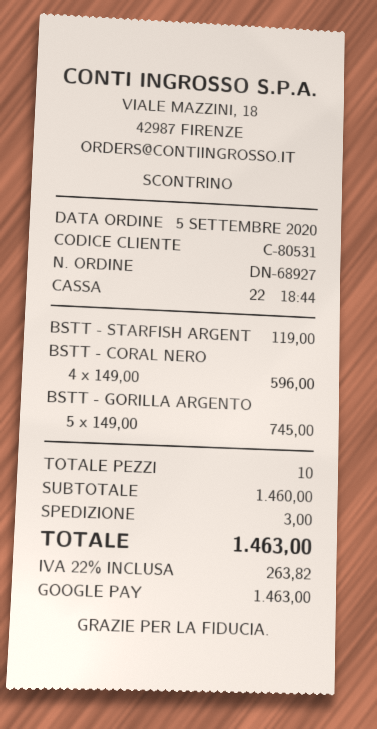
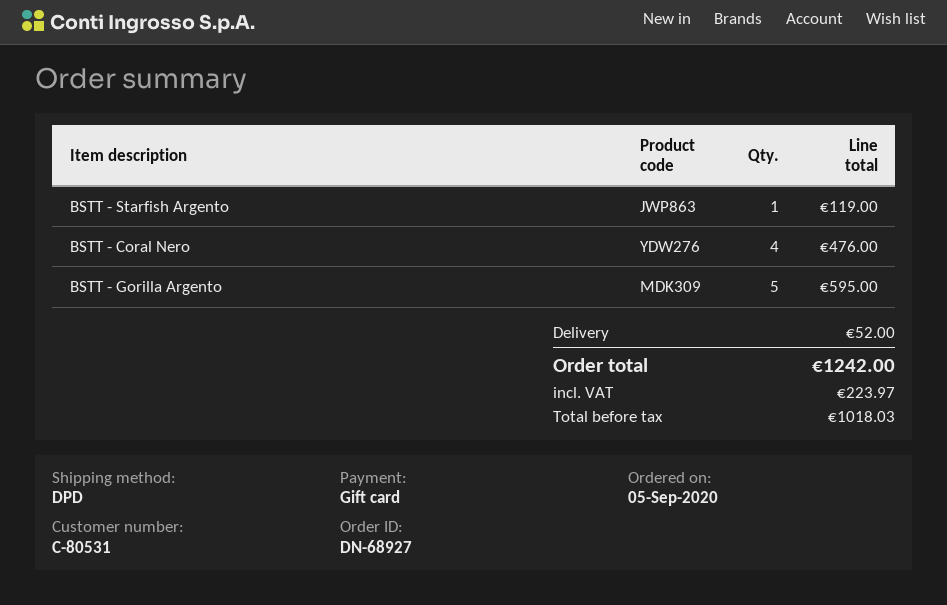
payment method: Google Pay -> gift card
BSTT - CORAL NERO: 4 for 596.00 -> 4 for 476.00
BSTT - GORILLA ARGENTO: 5 for 745.00 -> 5 for 595.00
shipping: 3.00 -> 52.00
tax: 263.82 -> 223.97
total: 1463.00 -> 1242.00

